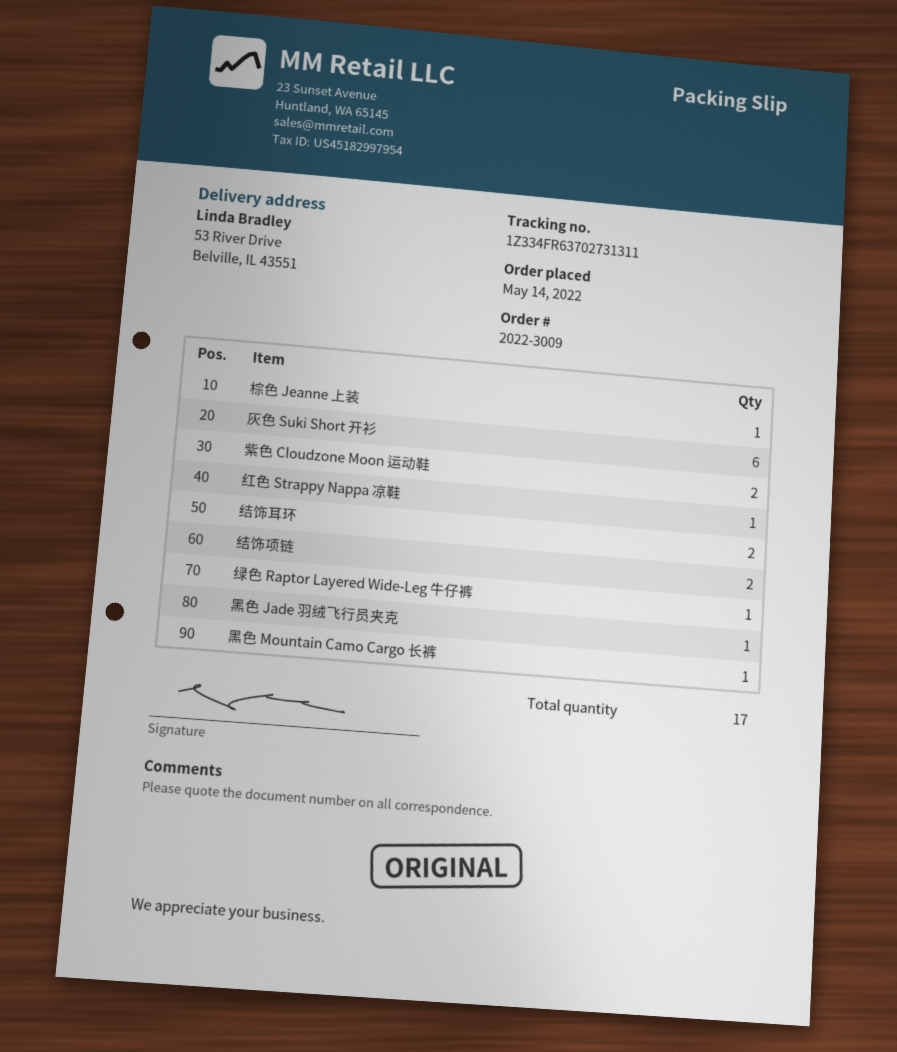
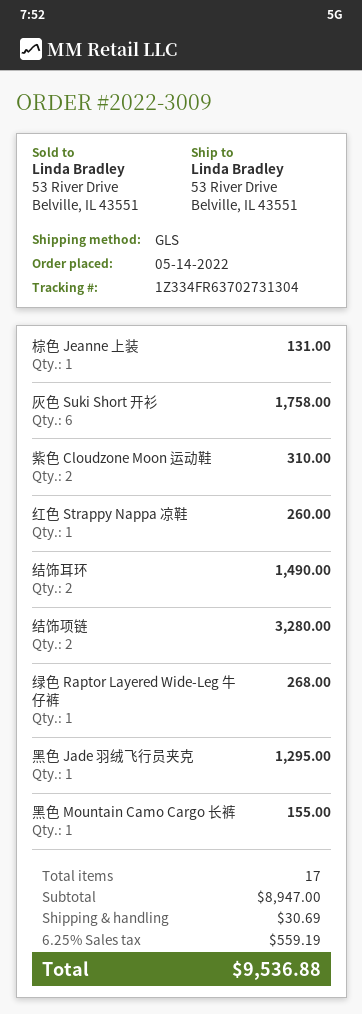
tracking number: 1Z334FR63702731311 -> 1Z334FR63702731304

